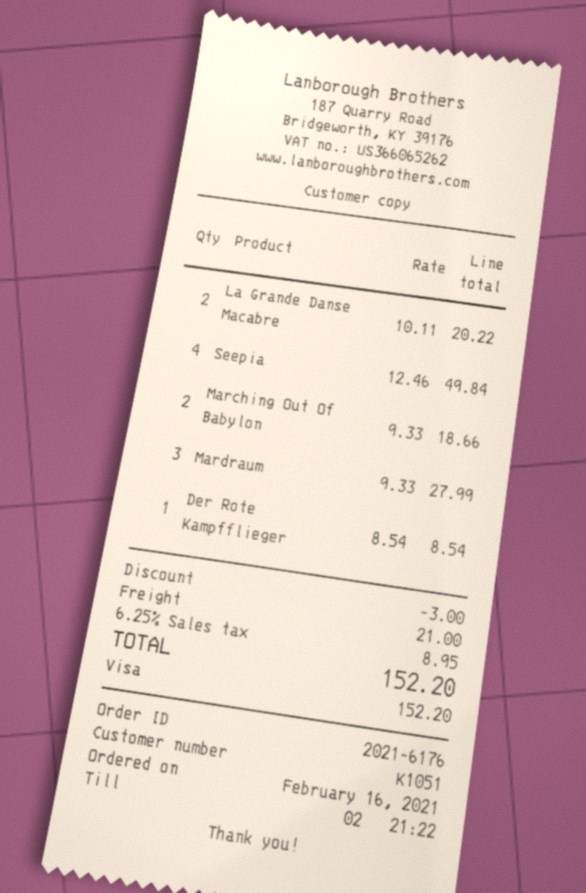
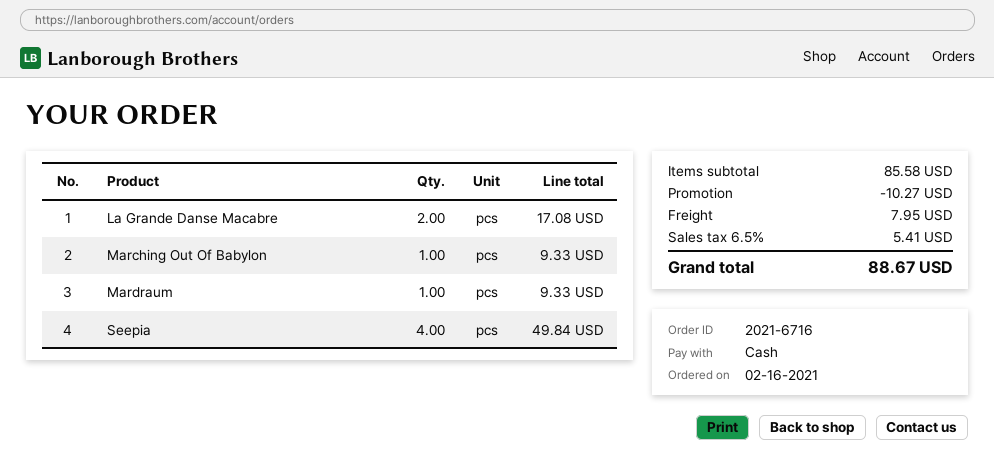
order number: 2021-6176 -> 2021-6716
payment method: Visa -> cash
La Grande Danse Macabre: 2 for 20.22 -> 2 for 17.08
Marching Out Of Babylon: 2 for 18.66 -> 1 for 9.33
Mardraum: 3 for 27.99 -> 1 for 9.33
Der Rote Kampfflieger: 1 for 8.54 -> none
discount: 3.00 -> 10.27
shipping: 21.00 -> 7.95
tax: 6.25% = 8.95 -> 6.5% = 5.41
total: 152.20 -> 88.67

